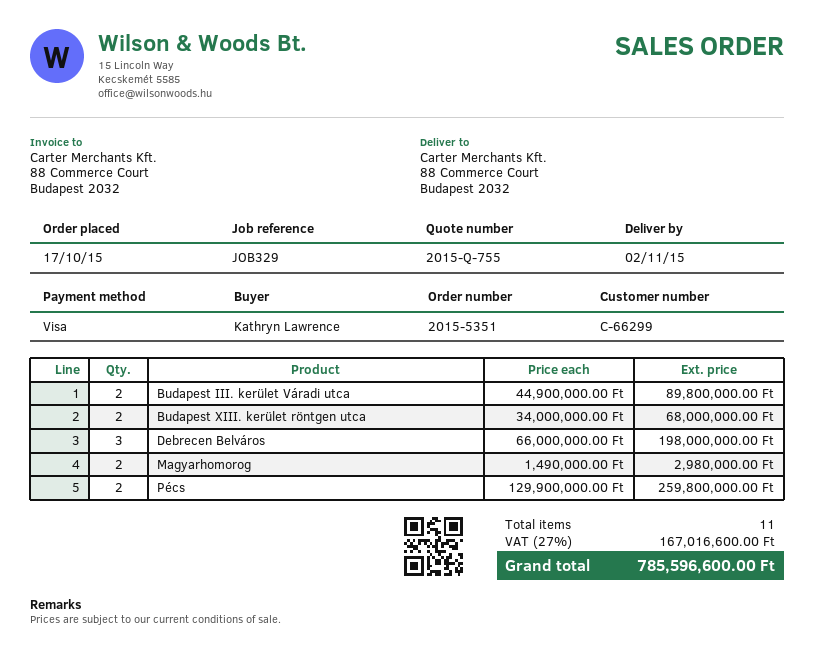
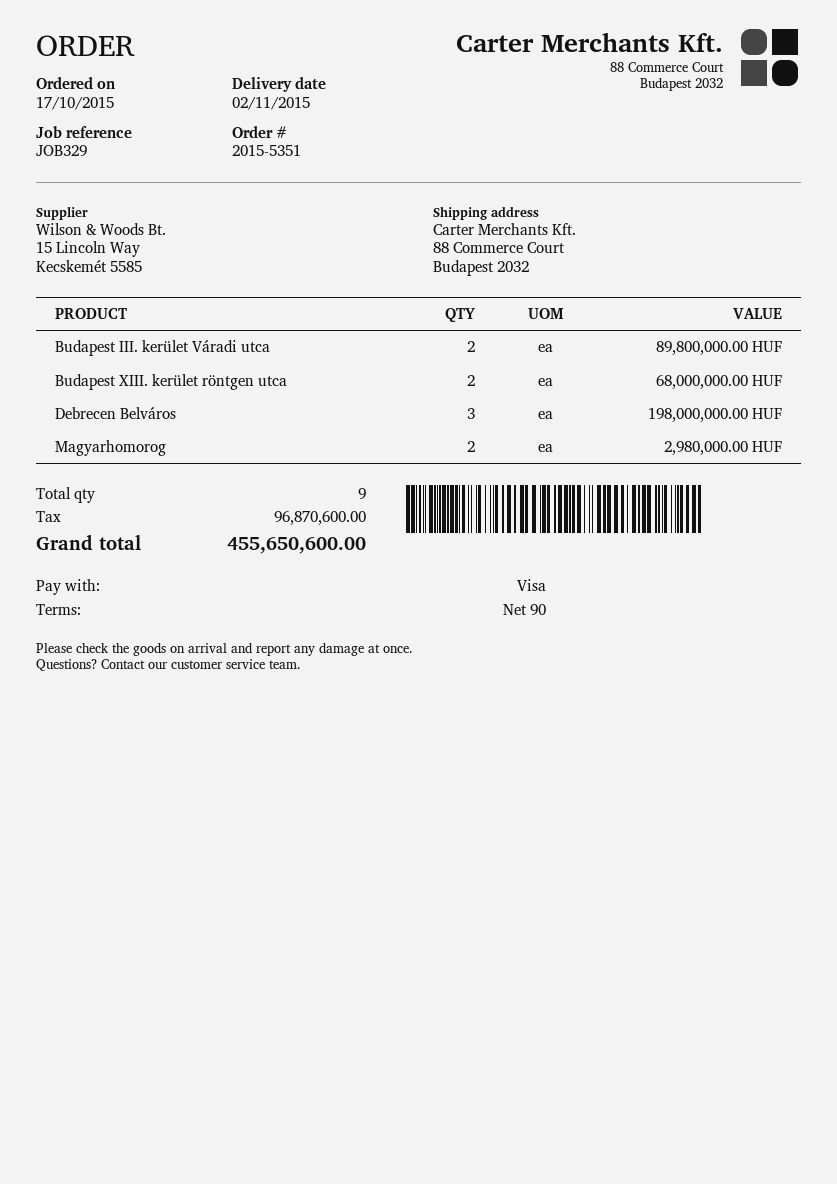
Pécs: 2 for 259800000.00 -> none
total quantity: 11 -> 9
tax: 167016600.00 -> 96870600.00
total: 785596600.00 -> 455650600.00

